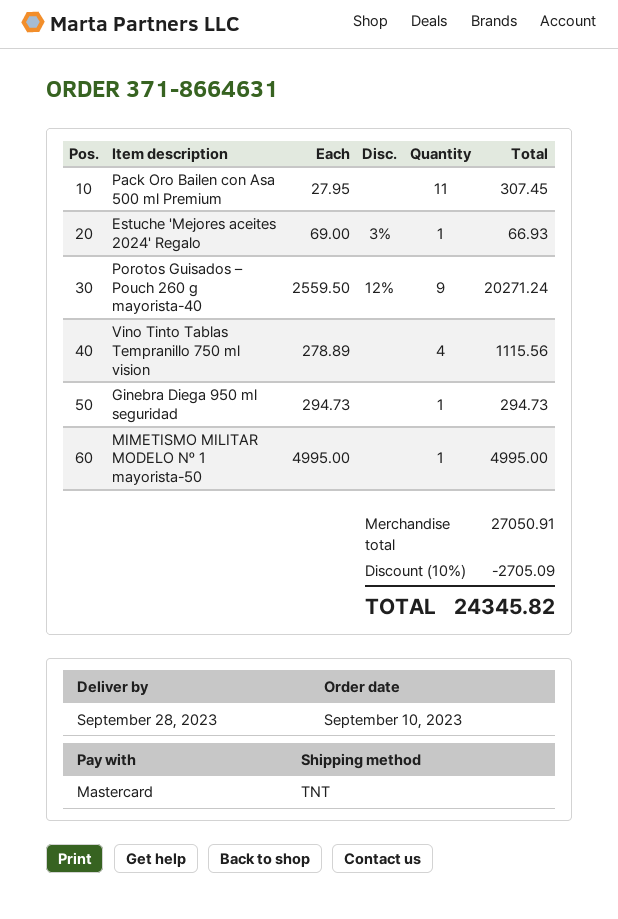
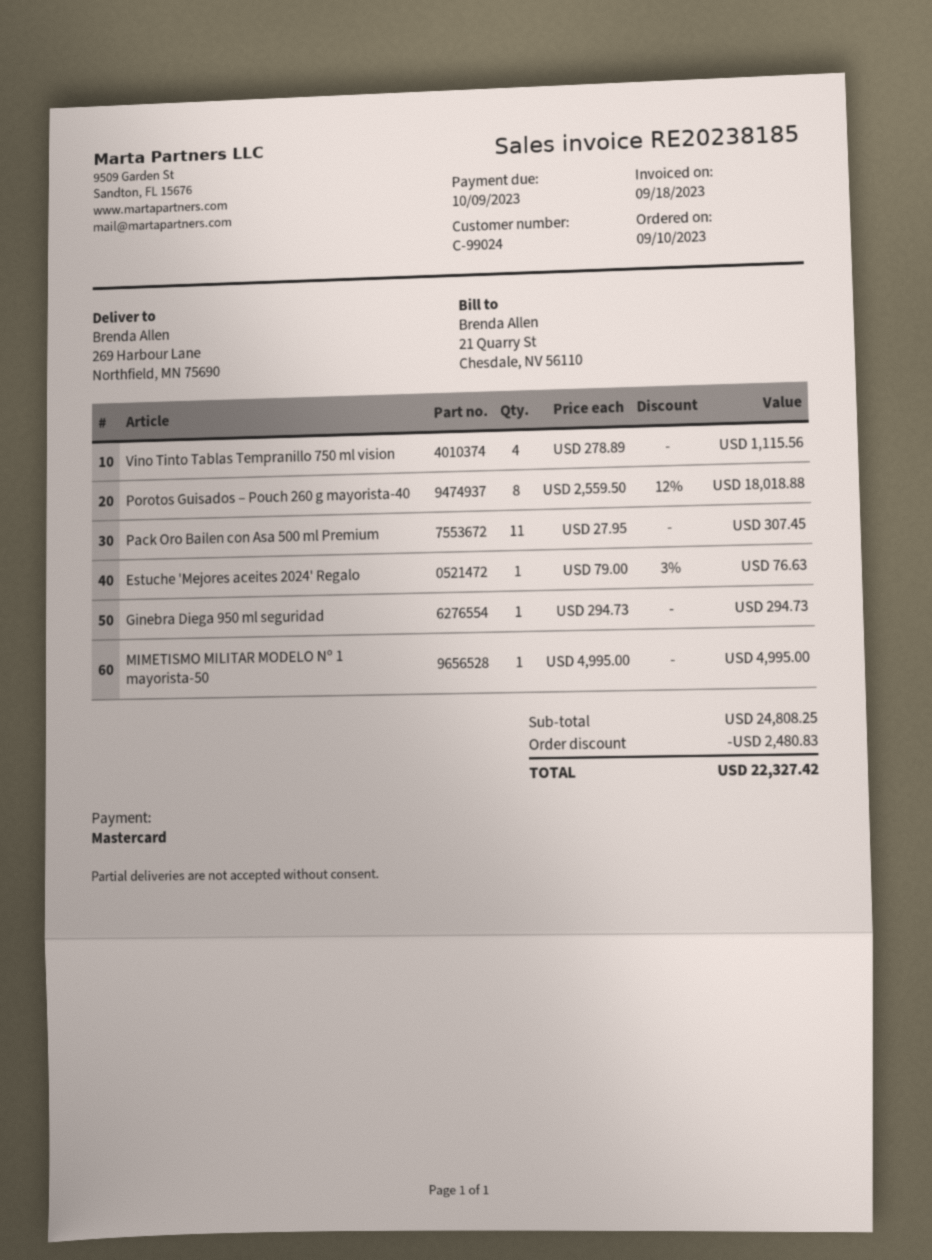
Estuche 'Mejores aceites 2024' Regalo: 1 x 69.00 - 3% = 66.93 -> 1 x 79.00 - 3% = 76.63
Porotos Guisados – Pouch 260 g mayorista-40: 9 x 2559.50 - 12% = 20271.24 -> 8 x 2559.50 - 12% = 18018.88
subtotal: 27050.91 -> 24808.25
discount: 2705.09 -> 2480.83
total: 24345.82 -> 22327.42

